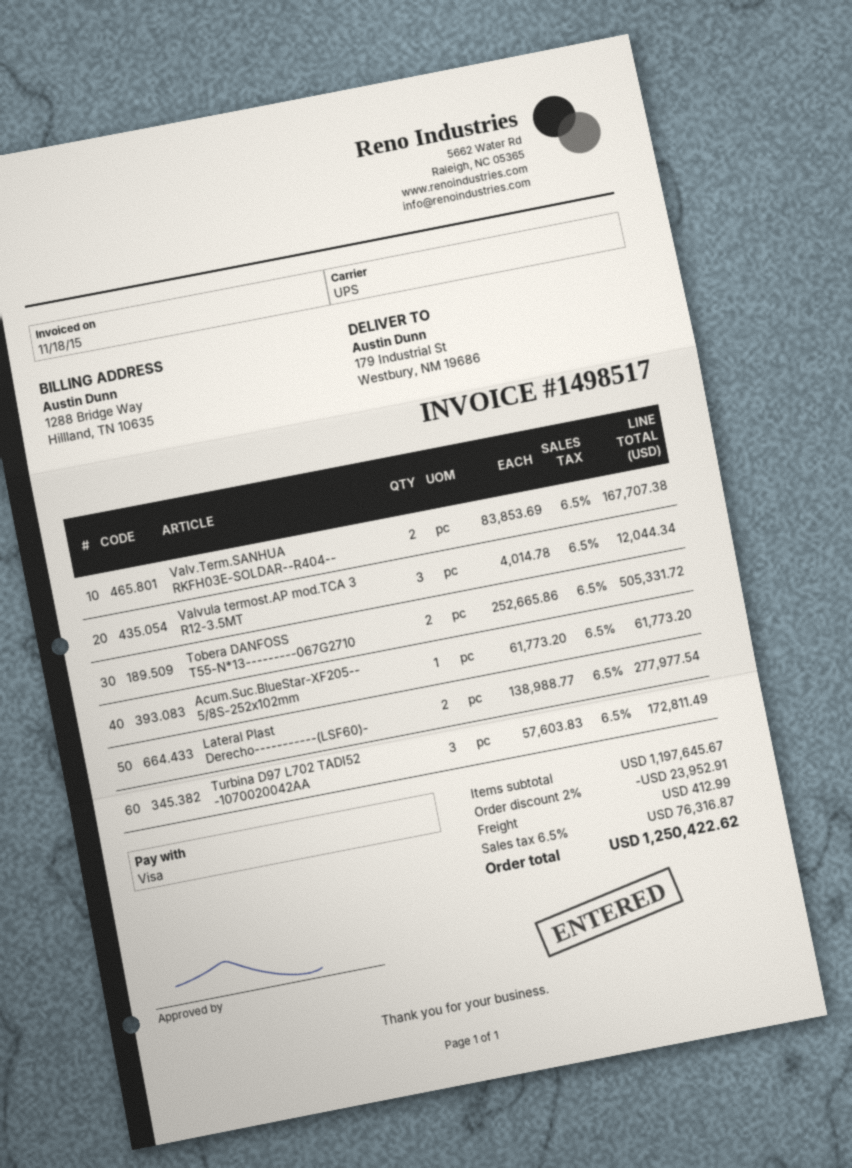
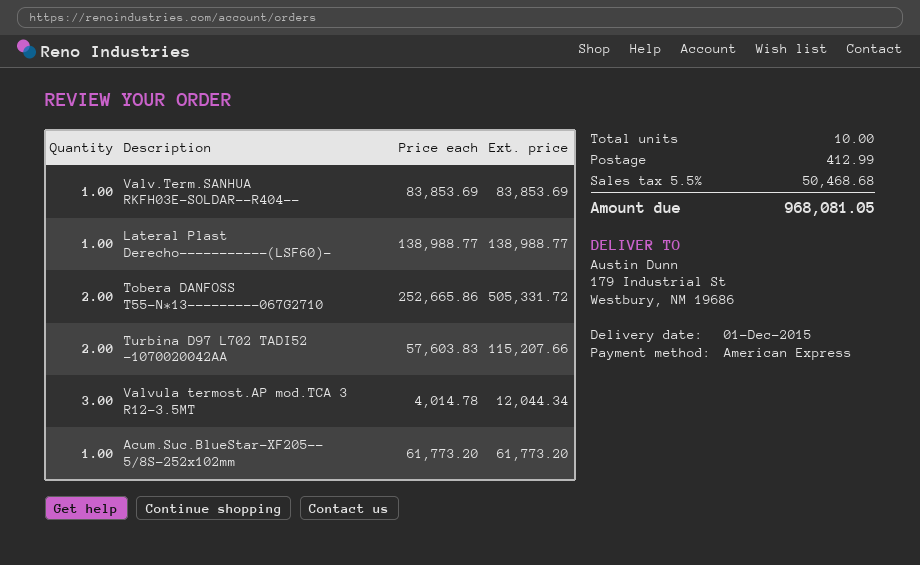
payment method: Visa -> American Express
Valv.Term.SANHUA RKFH03E-SOLDAR--R404--: 2 x 83853.69 = 167707.38 -> 1 x 83853.69 = 83853.69
Lateral Plast Derecho-----------(LSF60)-: 2 x 138988.77 = 277977.54 -> 1 x 138988.77 = 138988.77
Turbina D97 L702 TADI52 -1070020042AA: 3 x 57603.83 = 172811.49 -> 2 x 57603.83 = 115207.66
discount: 2% = 23952.91 -> none
tax: 6.5% = 76316.87 -> 5.5% = 50468.68
total: 1250422.62 -> 968081.05

